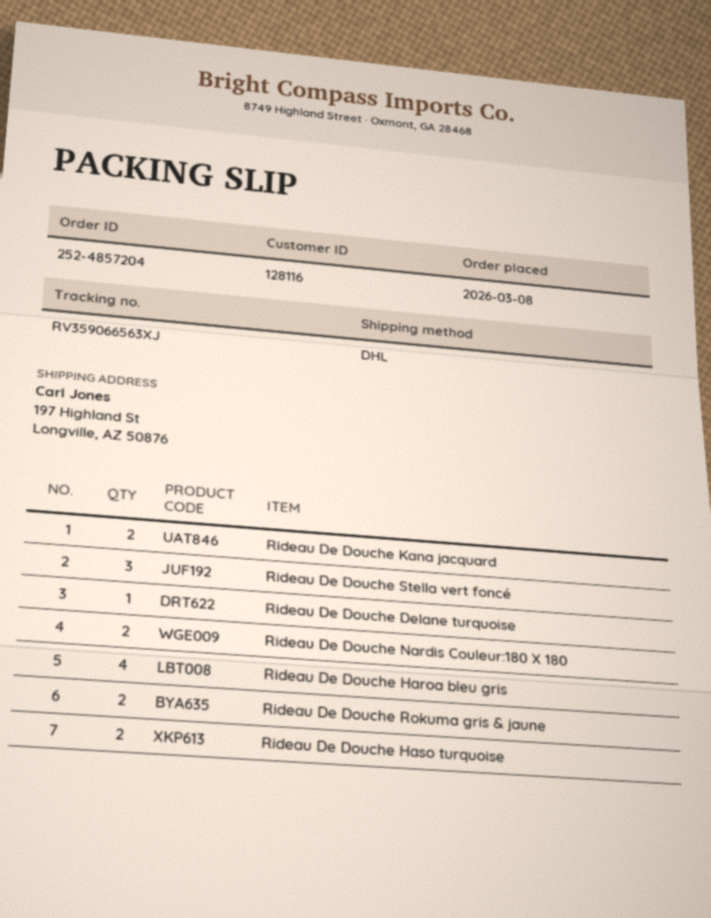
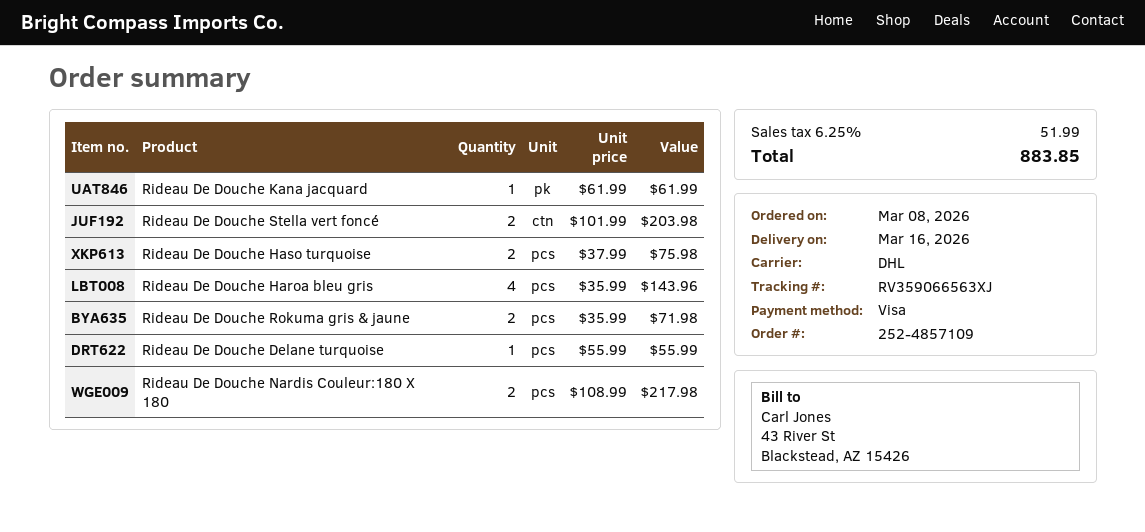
order number: 252-4857204 -> 252-4857109
Rideau De Douche Kana jacquard: 2 -> 1
Rideau De Douche Stella vert foncé: 3 -> 2

